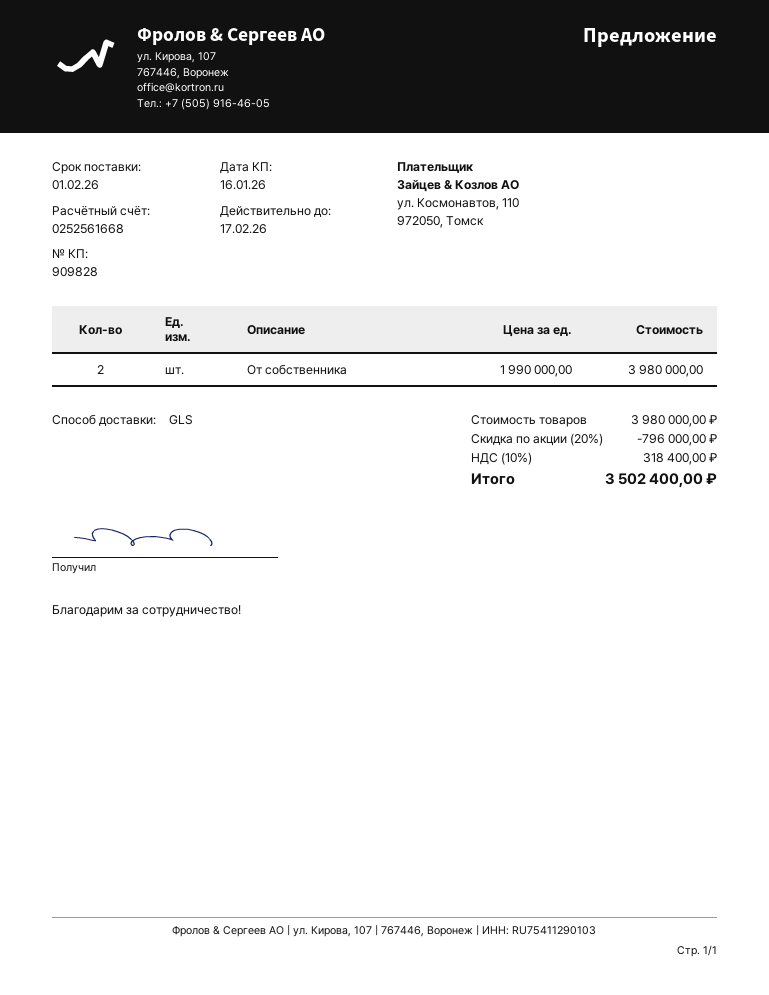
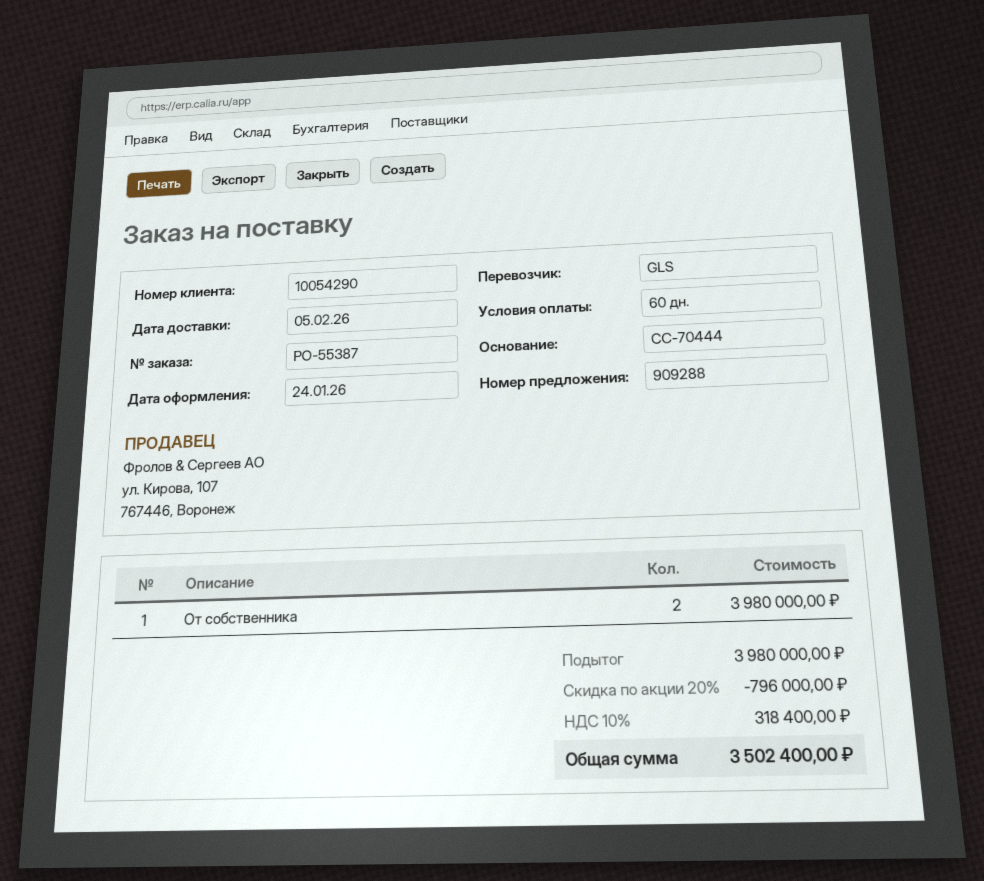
quote number: 909828 -> 909288
delivery date: 2026-02-01 -> 2026-02-05

